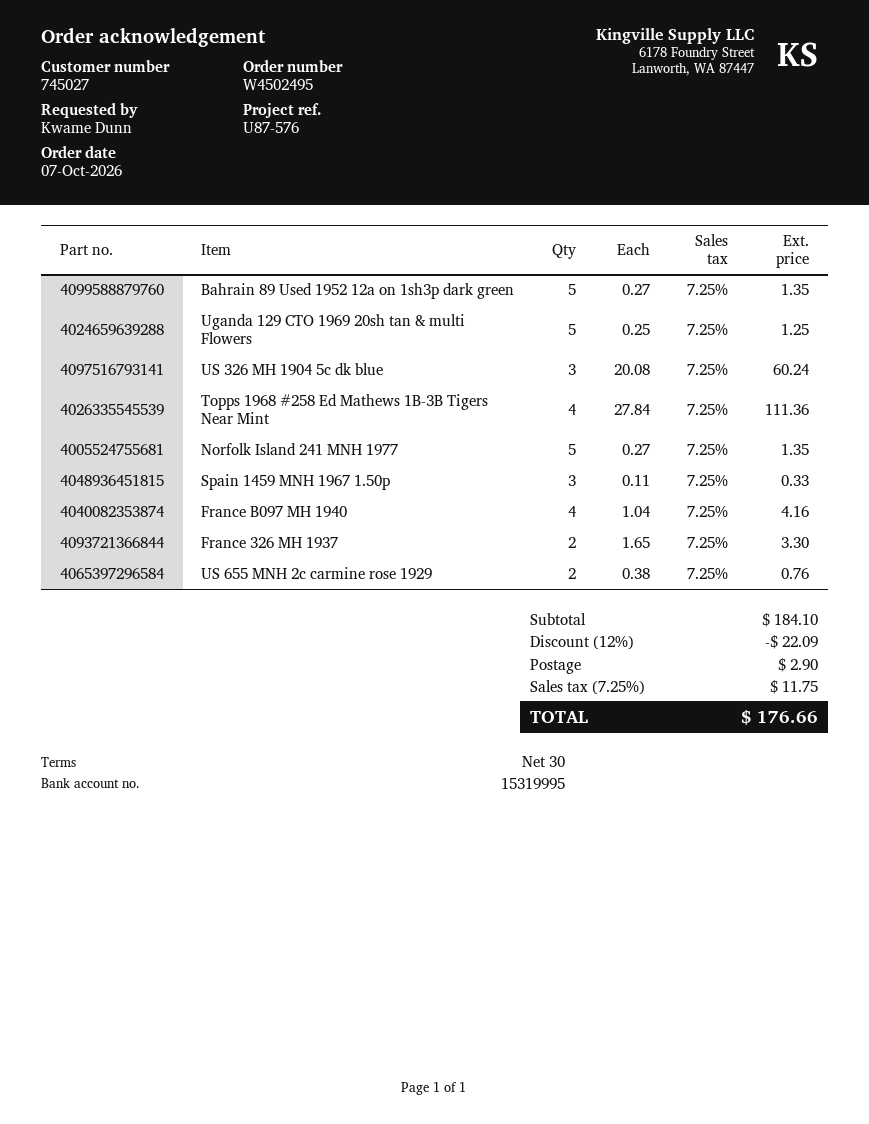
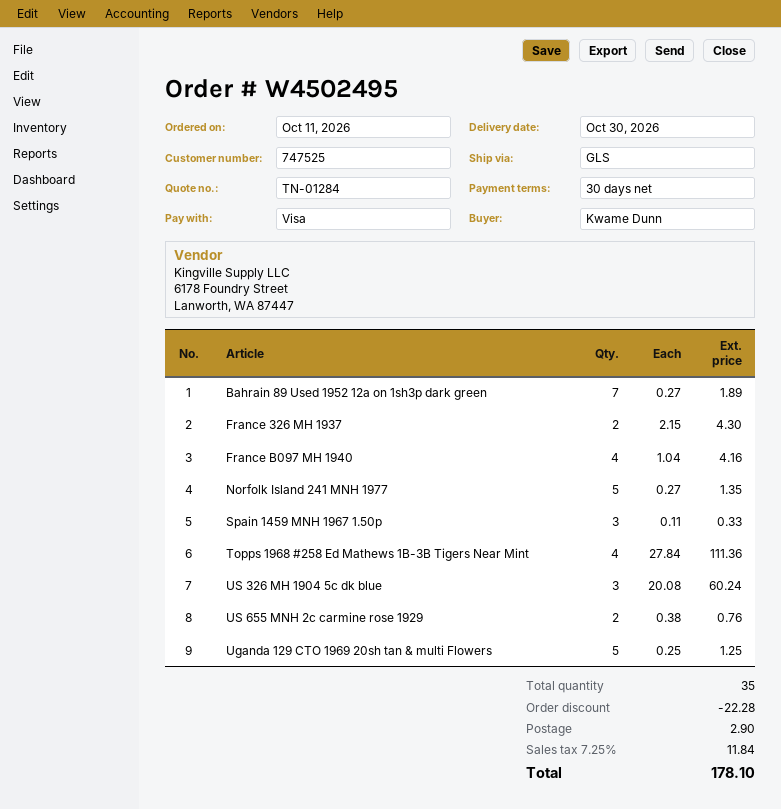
order date: 2026-10-07 -> 2026-10-11
customer number: 745027 -> 747525
Bahrain 89 Used 1952 12a on 1sh3p dark green: 5 x 0.27 = 1.35 -> 7 x 0.27 = 1.89
France 326 MH 1937: 2 x 1.65 = 3.30 -> 2 x 2.15 = 4.30
discount: 22.09 -> 22.28
tax: 7.25% = 11.75 -> 7.25% = 11.84
total: 176.66 -> 178.10

